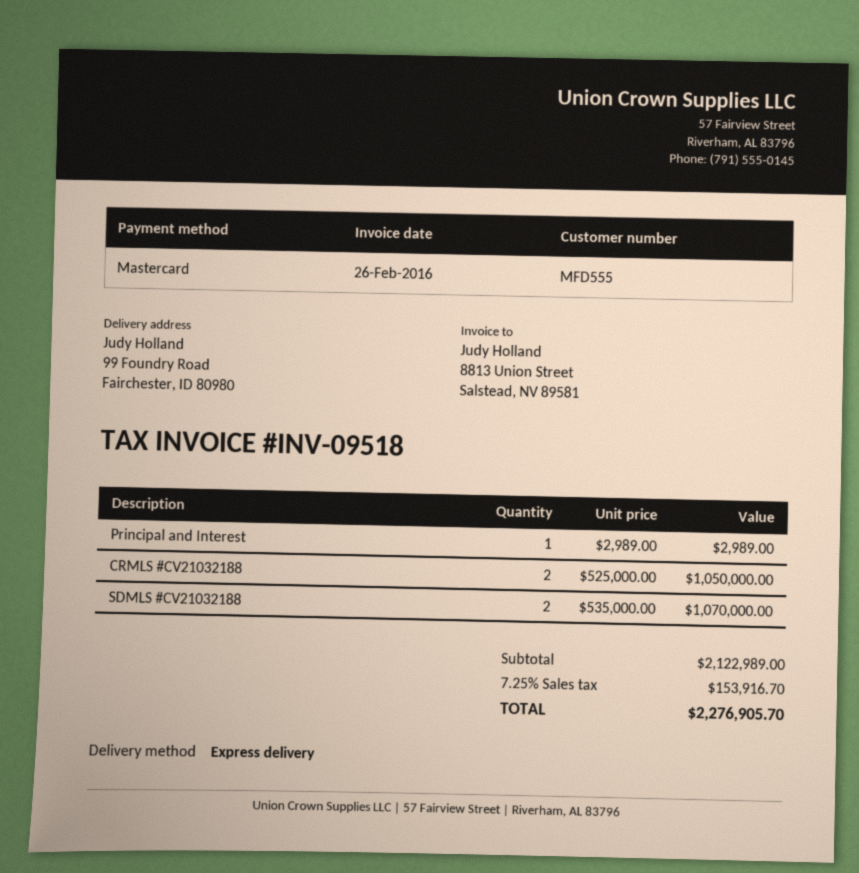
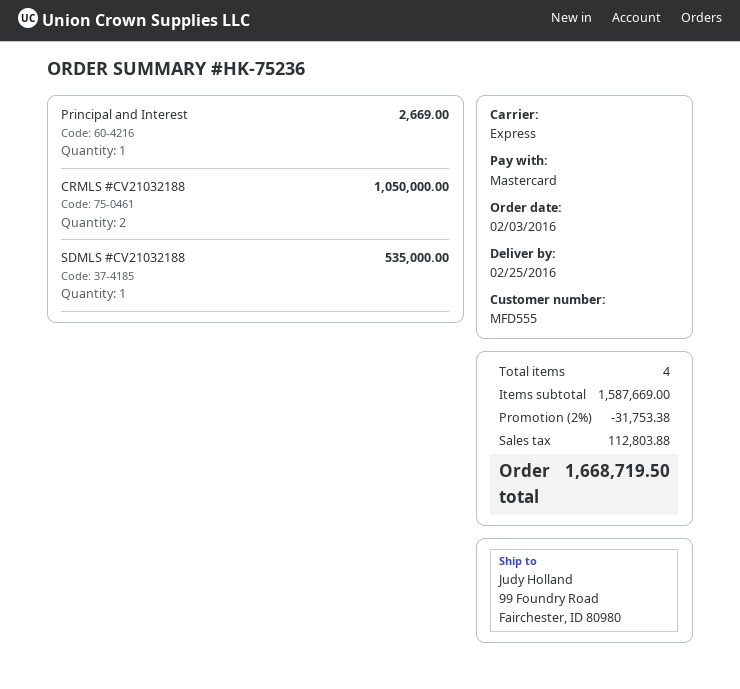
Principal and Interest: 1 for 2989.00 -> 1 for 2669.00
SDMLS #CV21032188: 2 for 1070000.00 -> 1 for 535000.00
subtotal: 2122989.00 -> 1587669.00
discount: none -> 2% = 31753.38
tax: 153916.70 -> 112803.88
total: 2276905.70 -> 1668719.50

